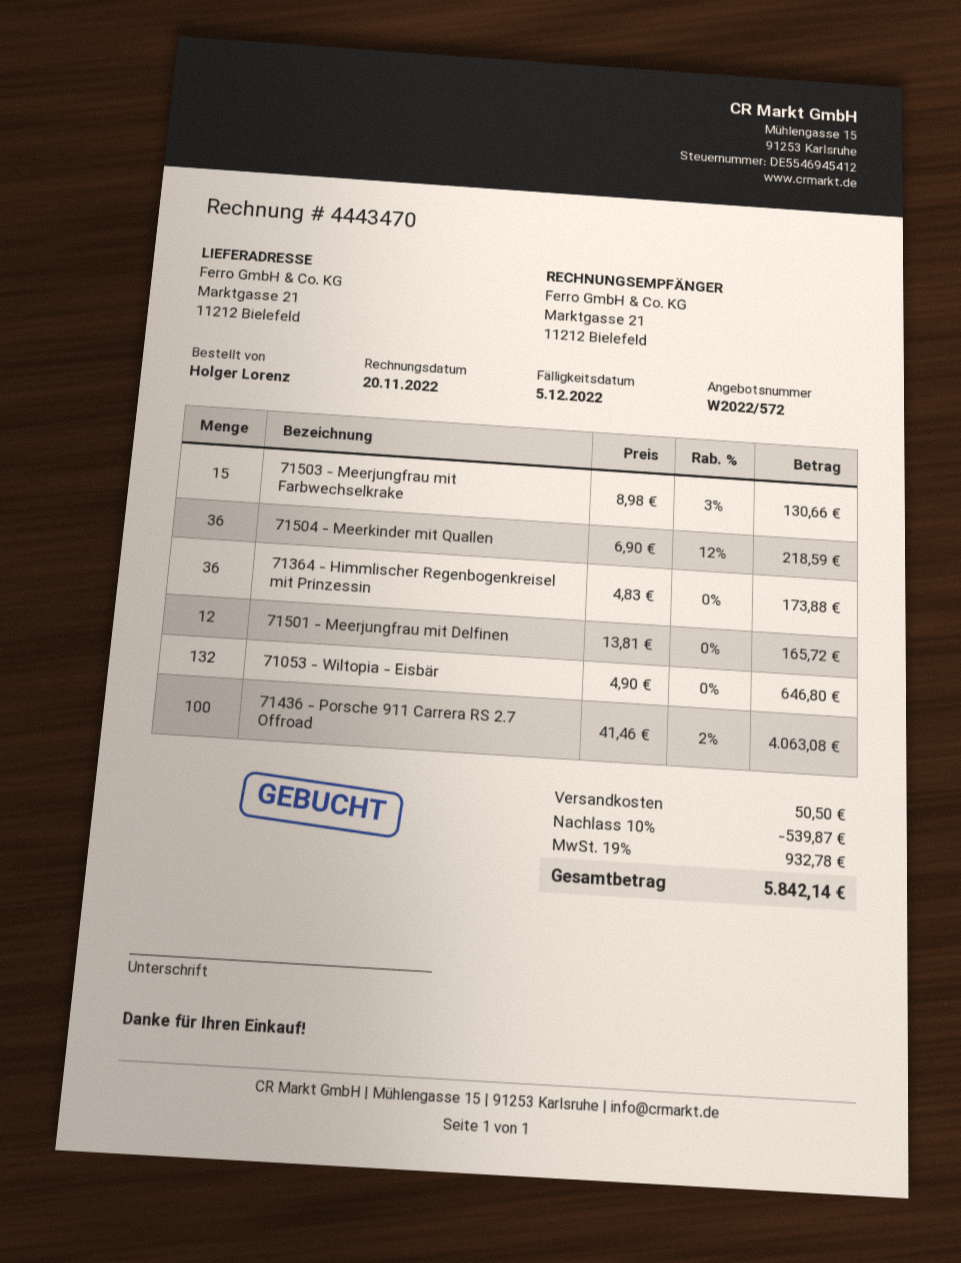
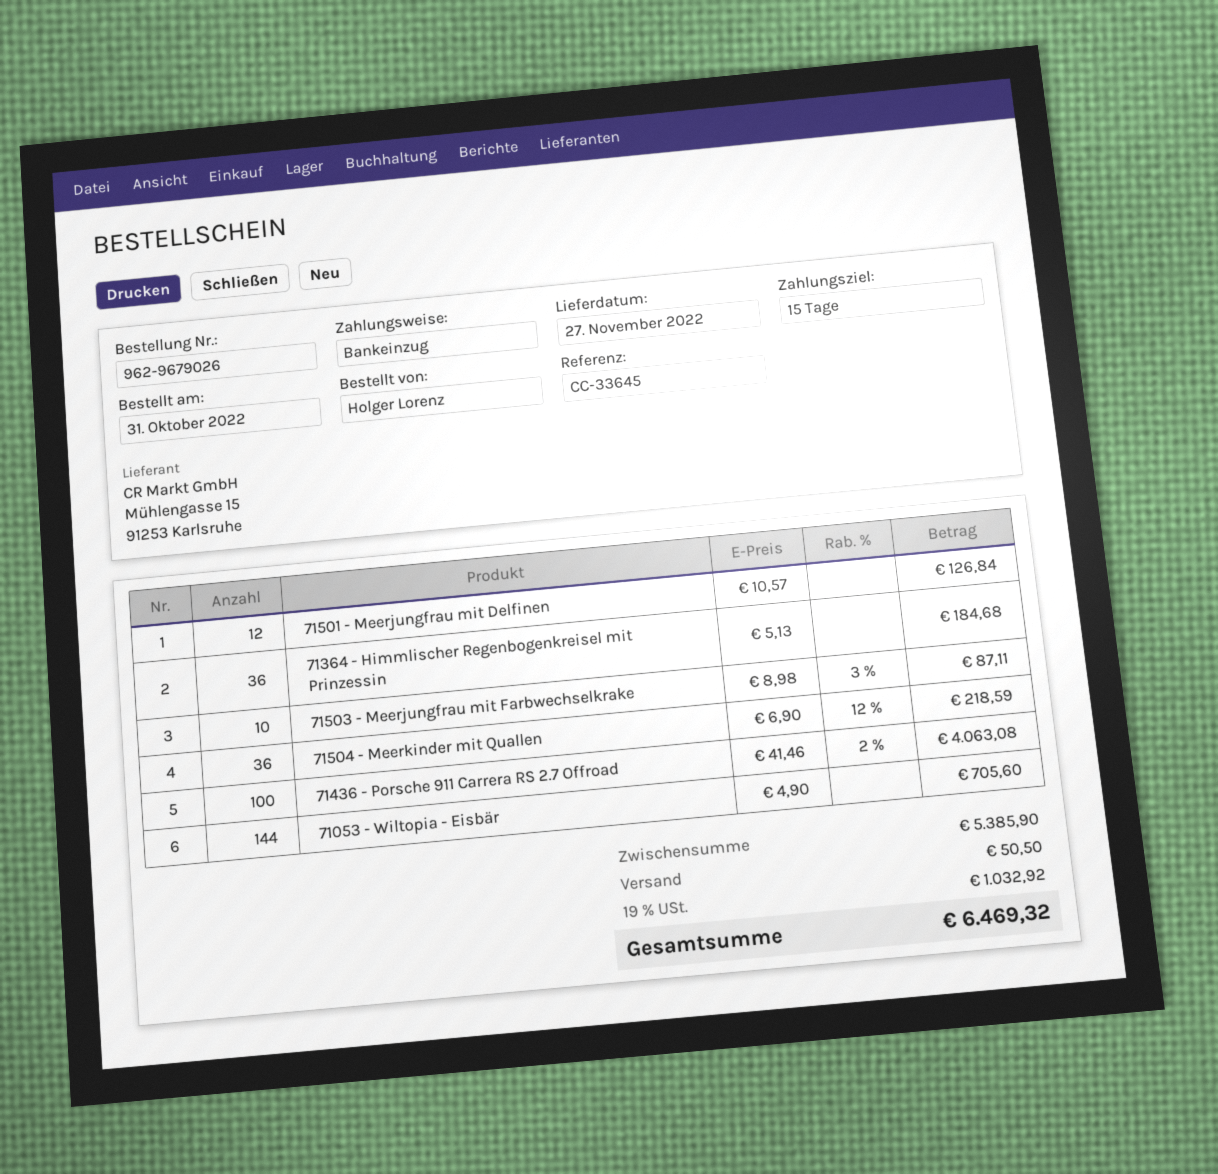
71503 - Meerjungfrau mit Farbwechselkrake: 15 x 8.98 - 3% = 130.66 -> 10 x 8.98 - 3% = 87.11
71364 - Himmlischer Regenbogenkreisel mit Prinzessin: 36 x 4.83 = 173.88 -> 36 x 5.13 = 184.68
71501 - Meerjungfrau mit Delfinen: 12 x 13.81 = 165.72 -> 12 x 10.57 = 126.84
71053 - Wiltopia - Eisbär: 132 x 4.90 = 646.80 -> 144 x 4.90 = 705.60
discount: 10% = 539.87 -> none
tax: 19% = 932.78 -> 19% = 1032.92
total: 5842.14 -> 6469.32

